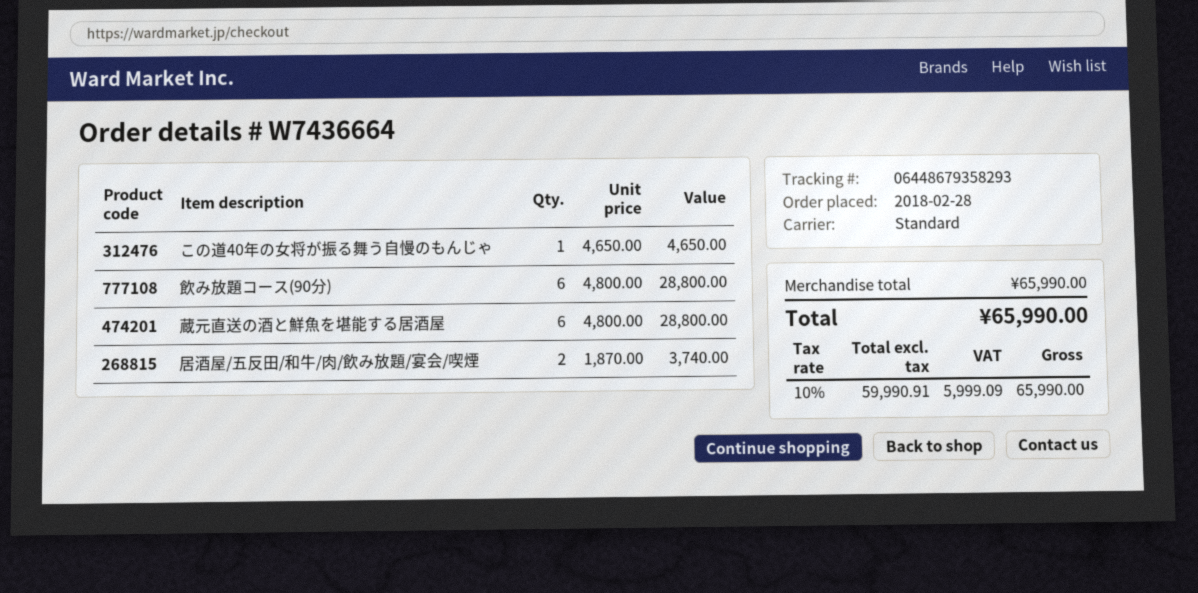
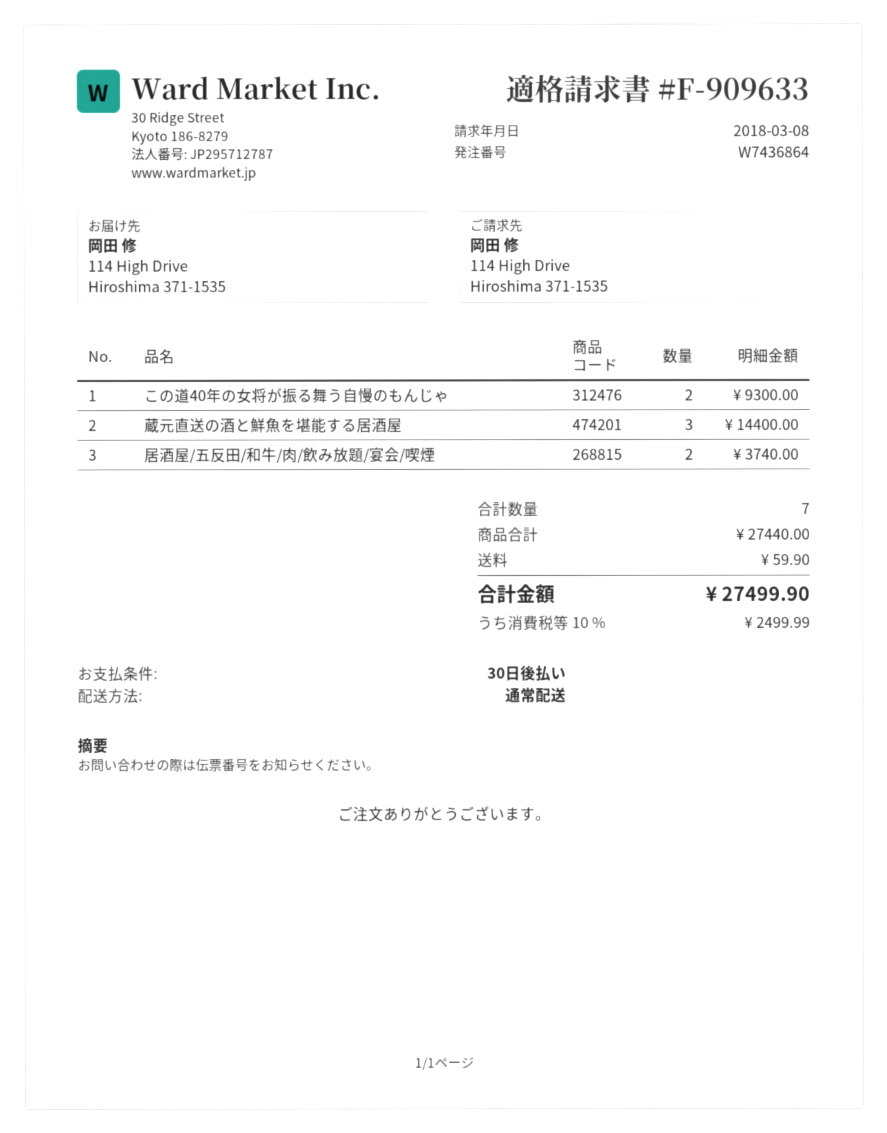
order number: W7436664 -> W7436864
この道40年の女将が振る舞う自慢のもんじゃ: 1 for 4650.00 -> 2 for 9300.00
飲み放題コース(90分): 6 for 28800.00 -> none
蔵元直送の酒と鮮魚を堪能する居酒屋: 6 for 28800.00 -> 3 for 14400.00
subtotal: 65990.00 -> 27440.00
shipping: none -> 59.90
tax: 10% = 5999.09 -> 10% = 2499.99
total: 65990.00 -> 27499.90

